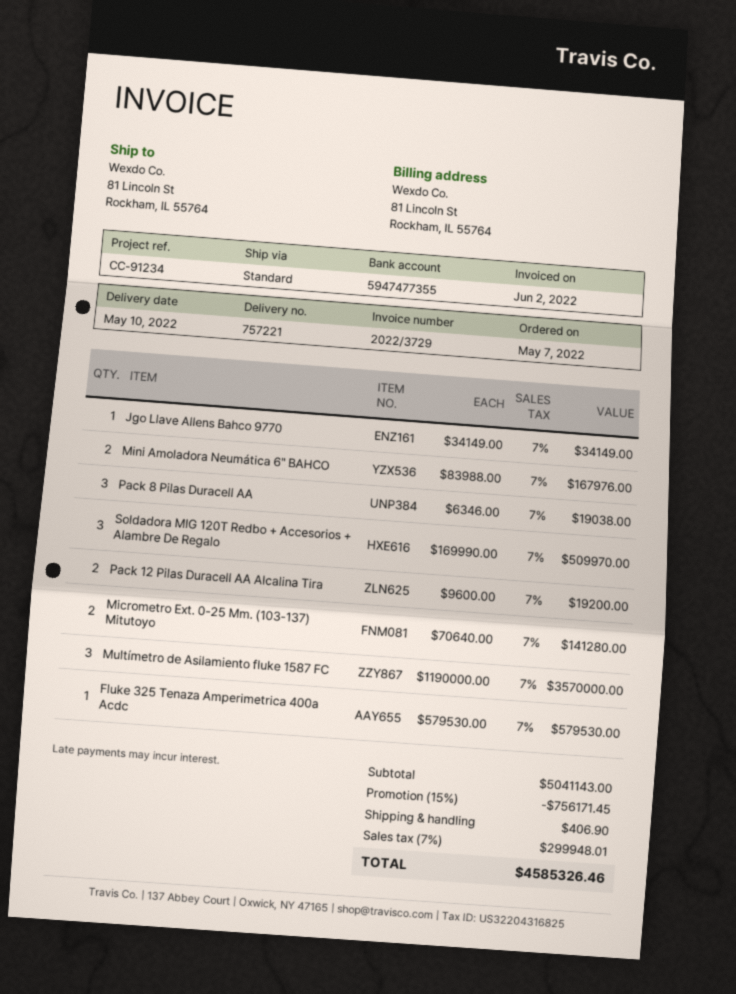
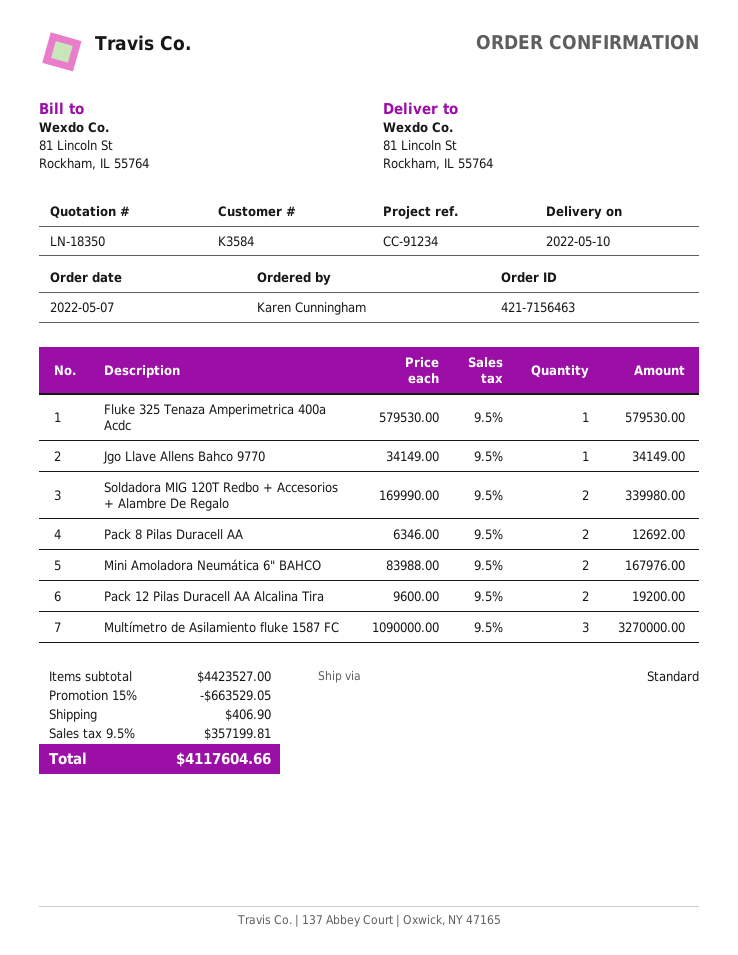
Pack 8 Pilas Duracell AA: 3 x 6346.00 = 19038.00 -> 2 x 6346.00 = 12692.00
Soldadora MIG 120T Redbo + Accesorios + Alambre De Regalo: 3 x 169990.00 = 509970.00 -> 2 x 169990.00 = 339980.00
Micrometro Ext. 0-25 Mm. (103-137) Mitutoyo: 2 x 70640.00 = 141280.00 -> none
Multímetro de Asilamiento fluke 1587 FC: 3 x 1190000.00 = 3570000.00 -> 3 x 1090000.00 = 3270000.00
subtotal: 5041143.00 -> 4423527.00
discount: 15% = 756171.45 -> 15% = 663529.05
tax: 7% = 299948.01 -> 9.5% = 357199.81
total: 4585326.46 -> 4117604.66

